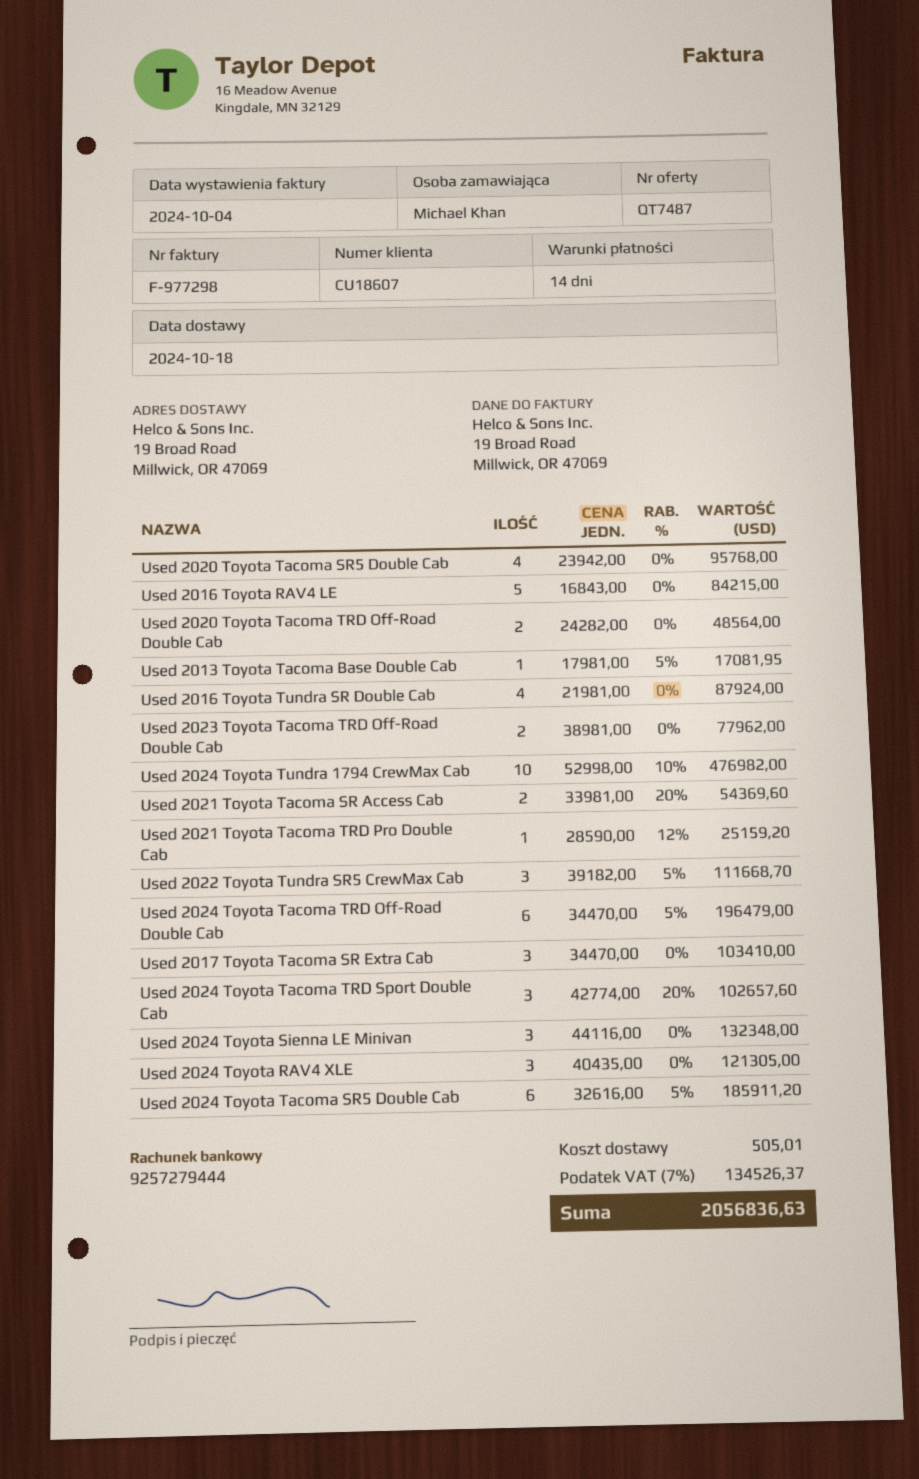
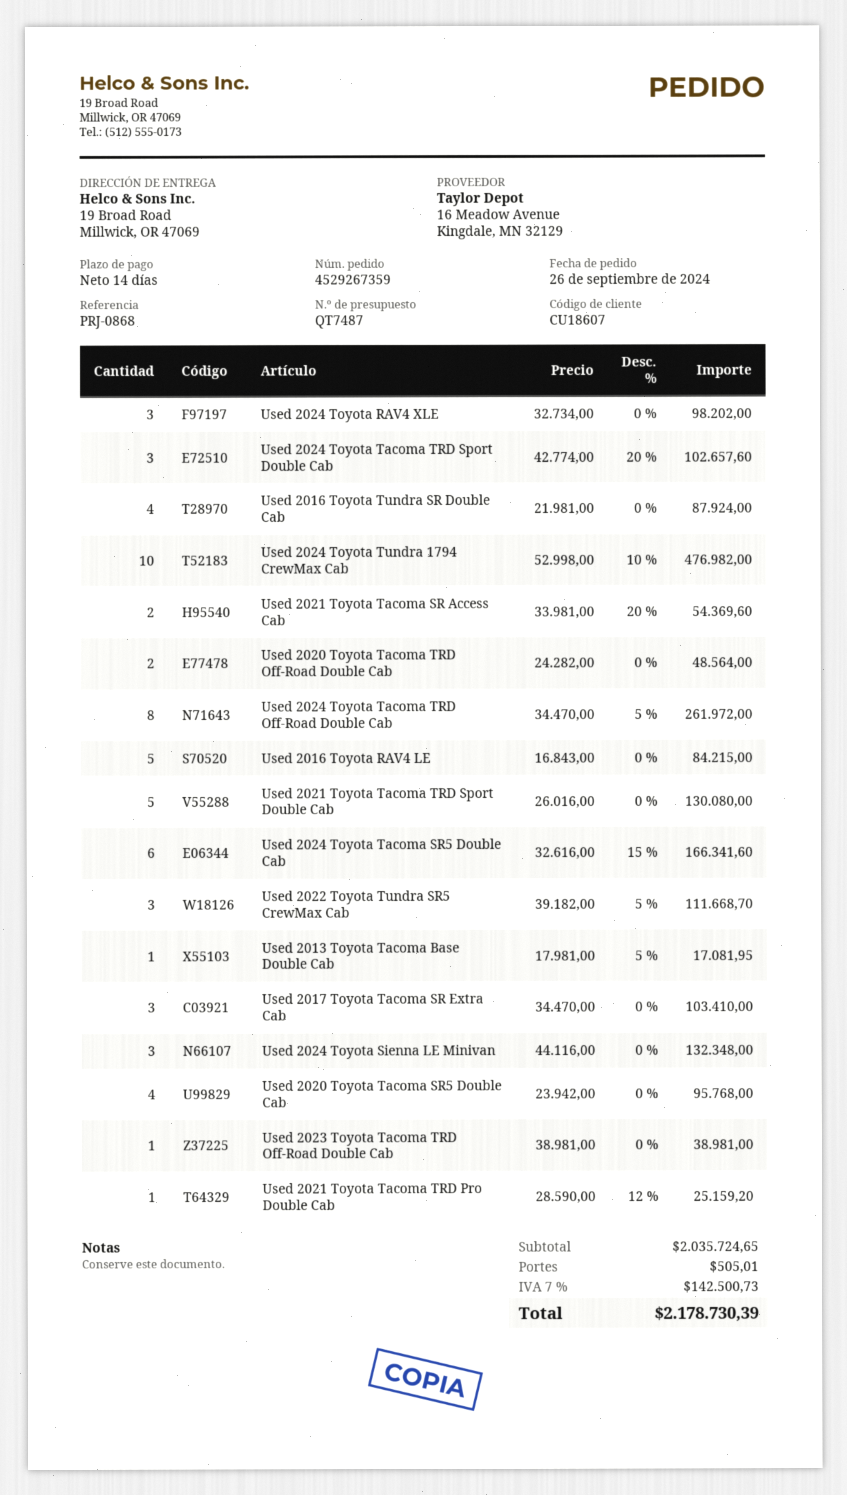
Used 2023 Toyota Tacoma TRD Off-Road Double Cab: 2 x 38981.00 = 77962.00 -> 1 x 38981.00 = 38981.00
Used 2024 Toyota Tacoma TRD Off-Road Double Cab: 6 x 34470.00 - 5% = 196479.00 -> 8 x 34470.00 - 5% = 261972.00
Used 2024 Toyota RAV4 XLE: 3 x 40435.00 = 121305.00 -> 3 x 32734.00 = 98202.00
Used 2024 Toyota Tacoma SR5 Double Cab: 6 x 32616.00 - 5% = 185911.20 -> 6 x 32616.00 - 15% = 166341.60
Used 2021 Toyota Tacoma TRD Sport Double Cab: none -> 5 x 26016.00 = 130080.00
tax: 7% = 134526.37 -> 7% = 142500.73
total: 2056836.63 -> 2178730.39

